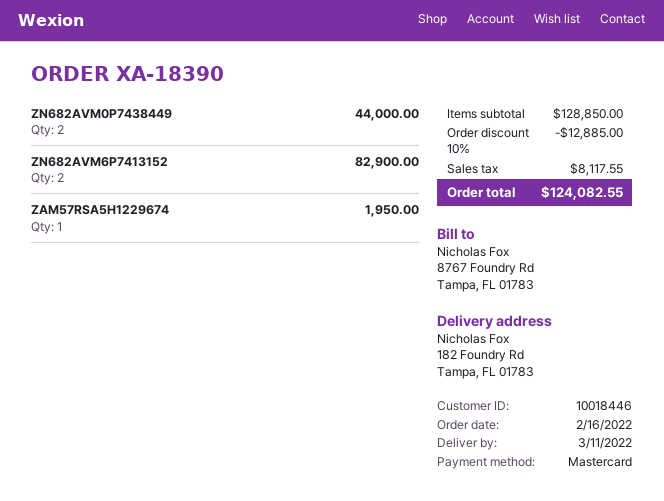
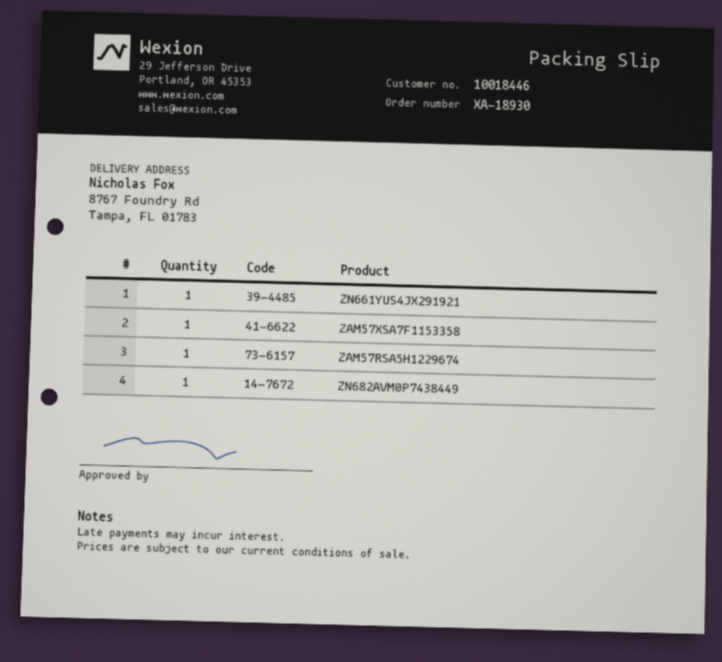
order number: XA-18390 -> XA-18930
ship to: 182 Foundry Rd, Tampa, FL 01783 -> 8767 Foundry Rd, Tampa, FL 01783
ZN682AVM0P7438449: 2 -> 1
ZN682AVM6P7413152: 2 -> none
ZN661YUS4JX291921: none -> 1
ZAM57XSA7F1153358: none -> 1

